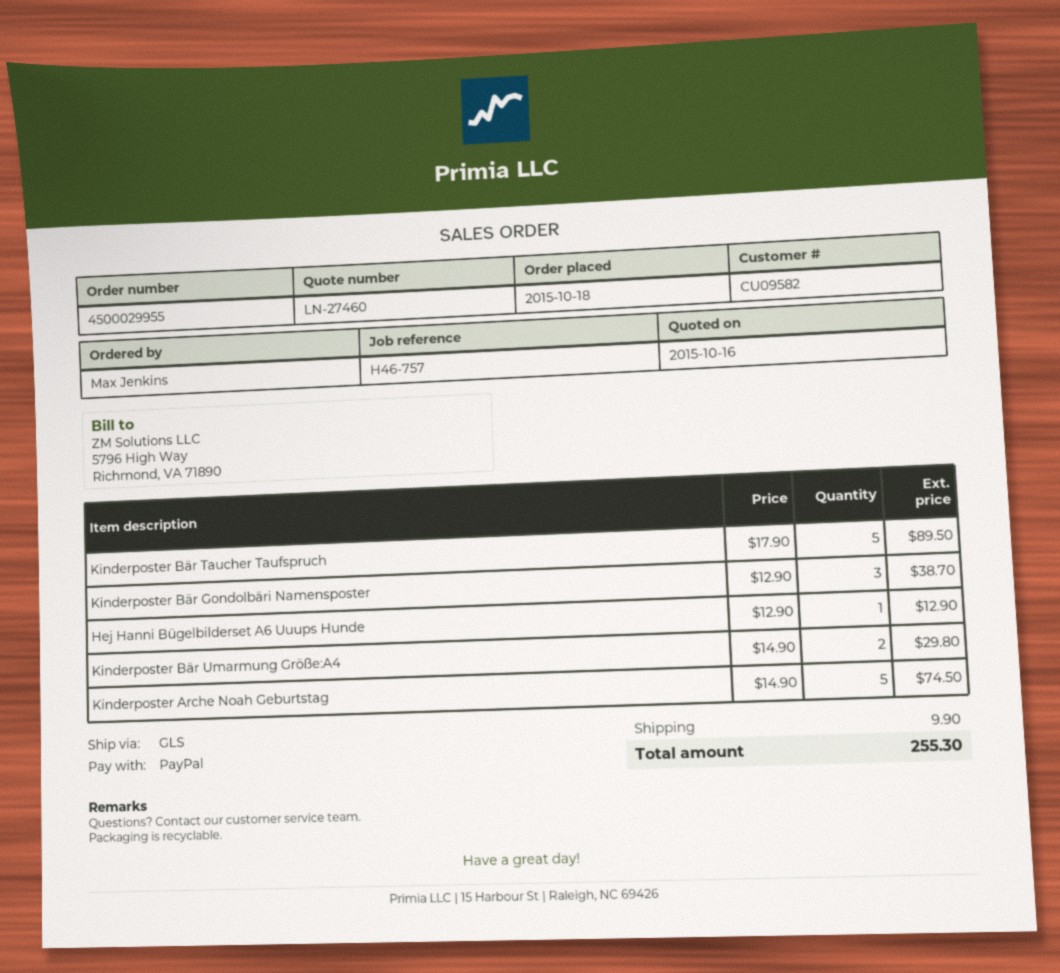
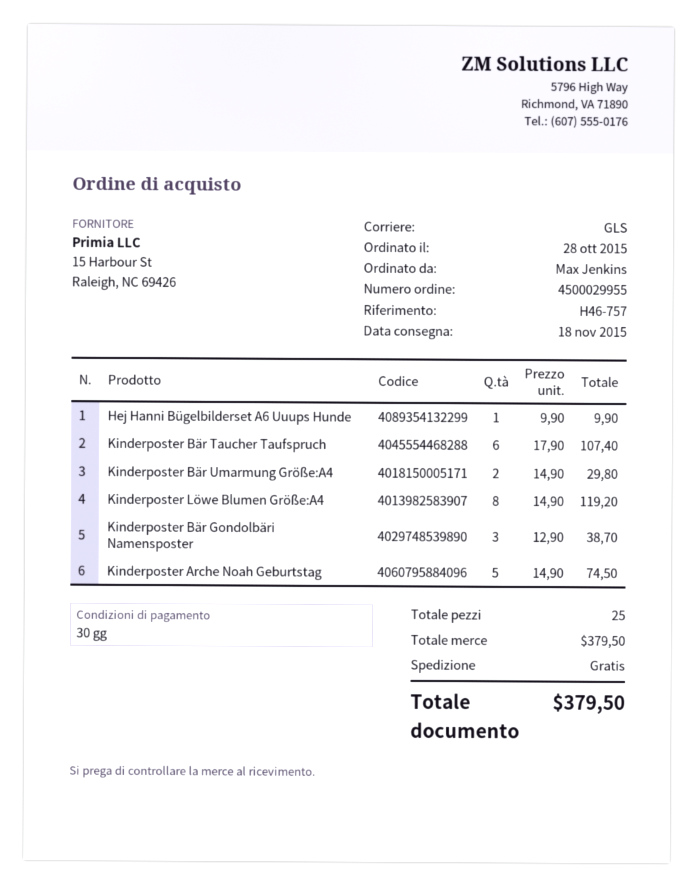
order date: 2015-10-18 -> 2015-10-28
Kinderposter Bär Taucher Taufspruch: 5 x 17.90 = 89.50 -> 6 x 17.90 = 107.40
Hej Hanni Bügelbilderset A6 Uuups Hunde: 1 x 12.90 = 12.90 -> 1 x 9.90 = 9.90
Kinderposter Löwe Blumen Größe:A4: none -> 8 x 14.90 = 119.20
shipping: 9.90 -> 0.00
total: 255.30 -> 379.50

